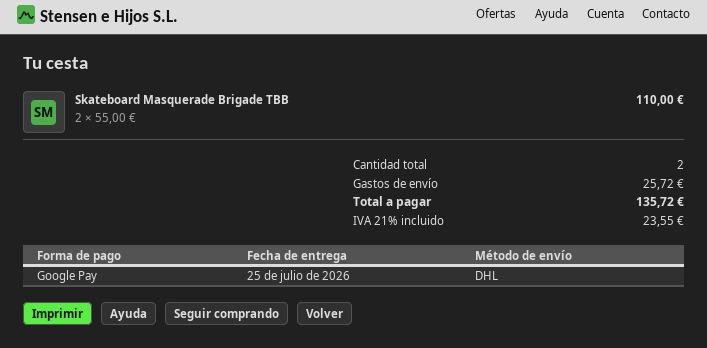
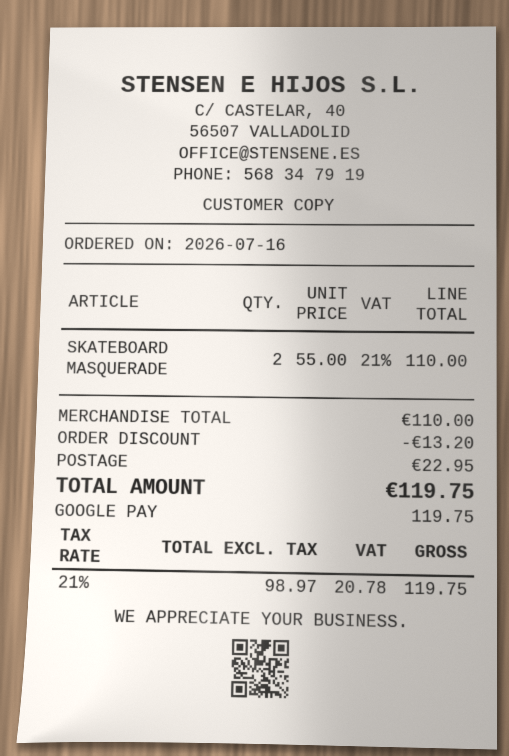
discount: none -> 13.20
shipping: 25.72 -> 22.95
tax: 21% = 23.55 -> 21% = 20.78
total: 135.72 -> 119.75

